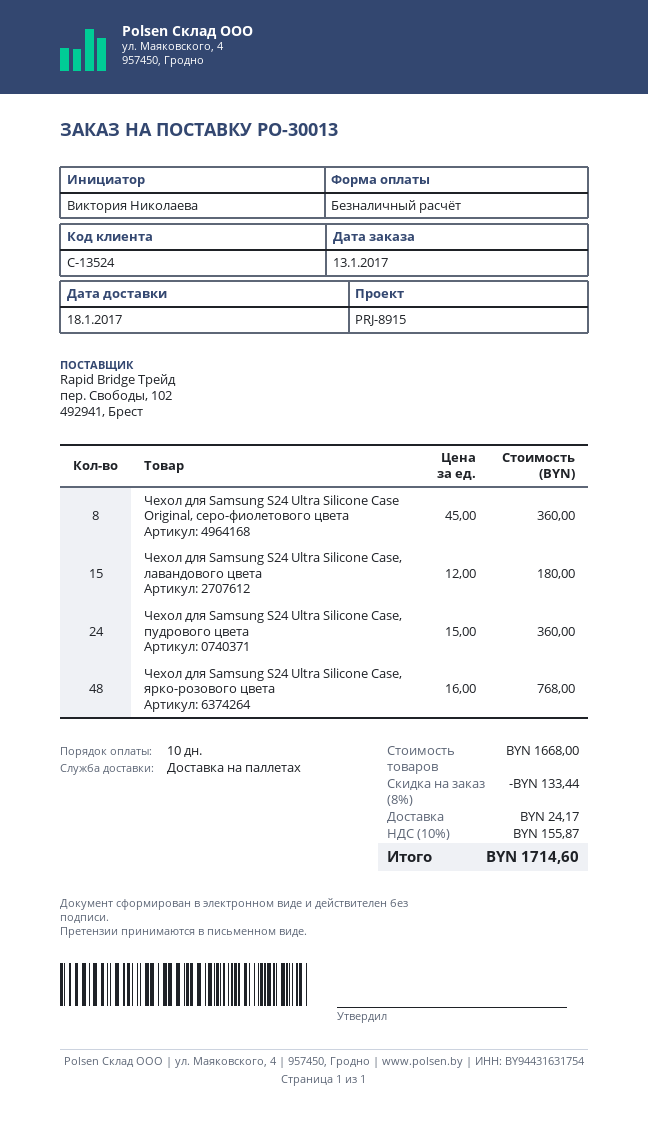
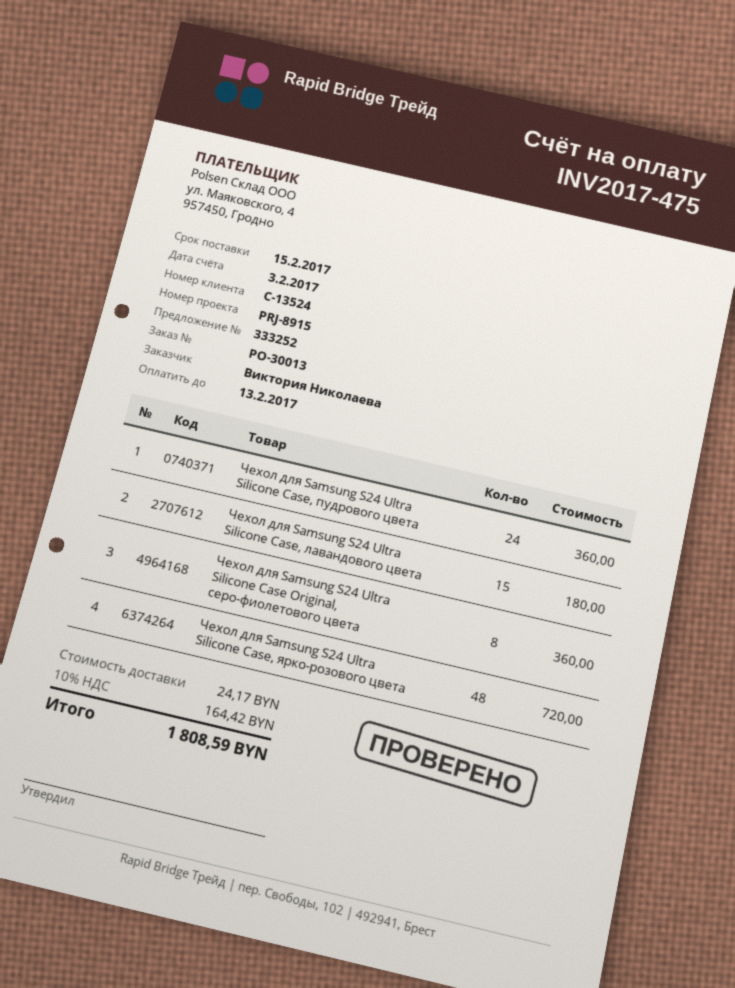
delivery date: 2017-01-18 -> 2017-02-15
Чехол для Samsung S24 Ultra Silicone Case, ярко-розового цвета: 48 for 768.00 -> 48 for 720.00
discount: 8% = 133.44 -> none
tax: 10% = 155.87 -> 10% = 164.42
total: 1714.60 -> 1808.59

